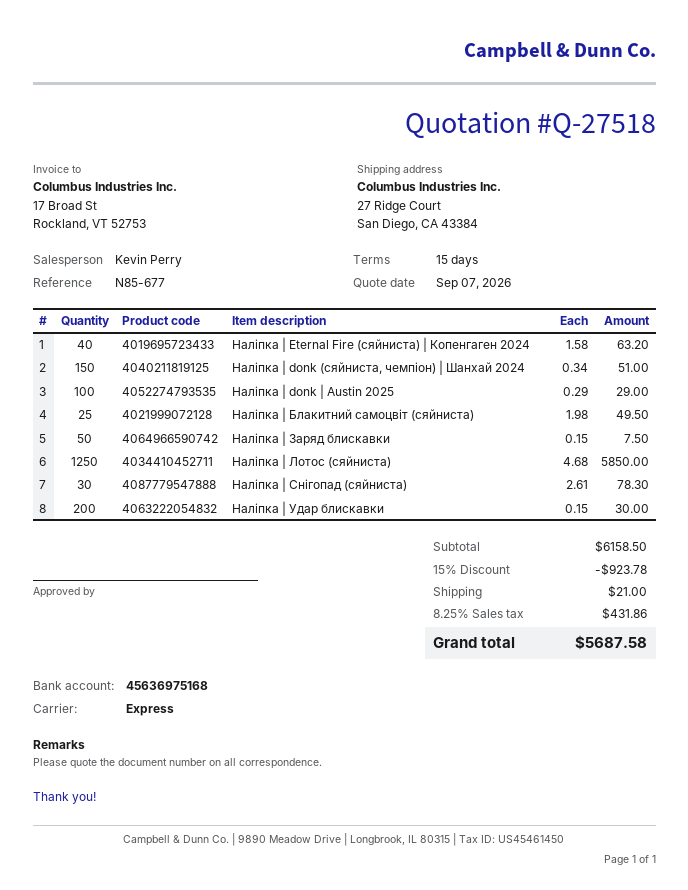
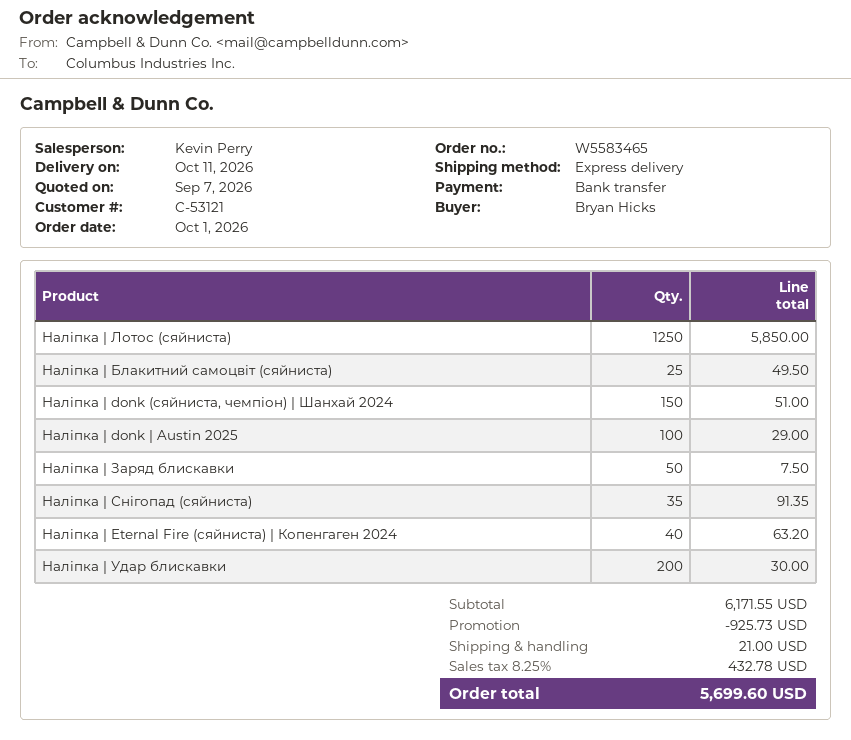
Наліпка | Снігопад (сяйниста): 30 for 78.30 -> 35 for 91.35
subtotal: 6158.50 -> 6171.55
discount: 923.78 -> 925.73
tax: 8.25% = 431.86 -> 8.25% = 432.78
total: 5687.58 -> 5699.60

